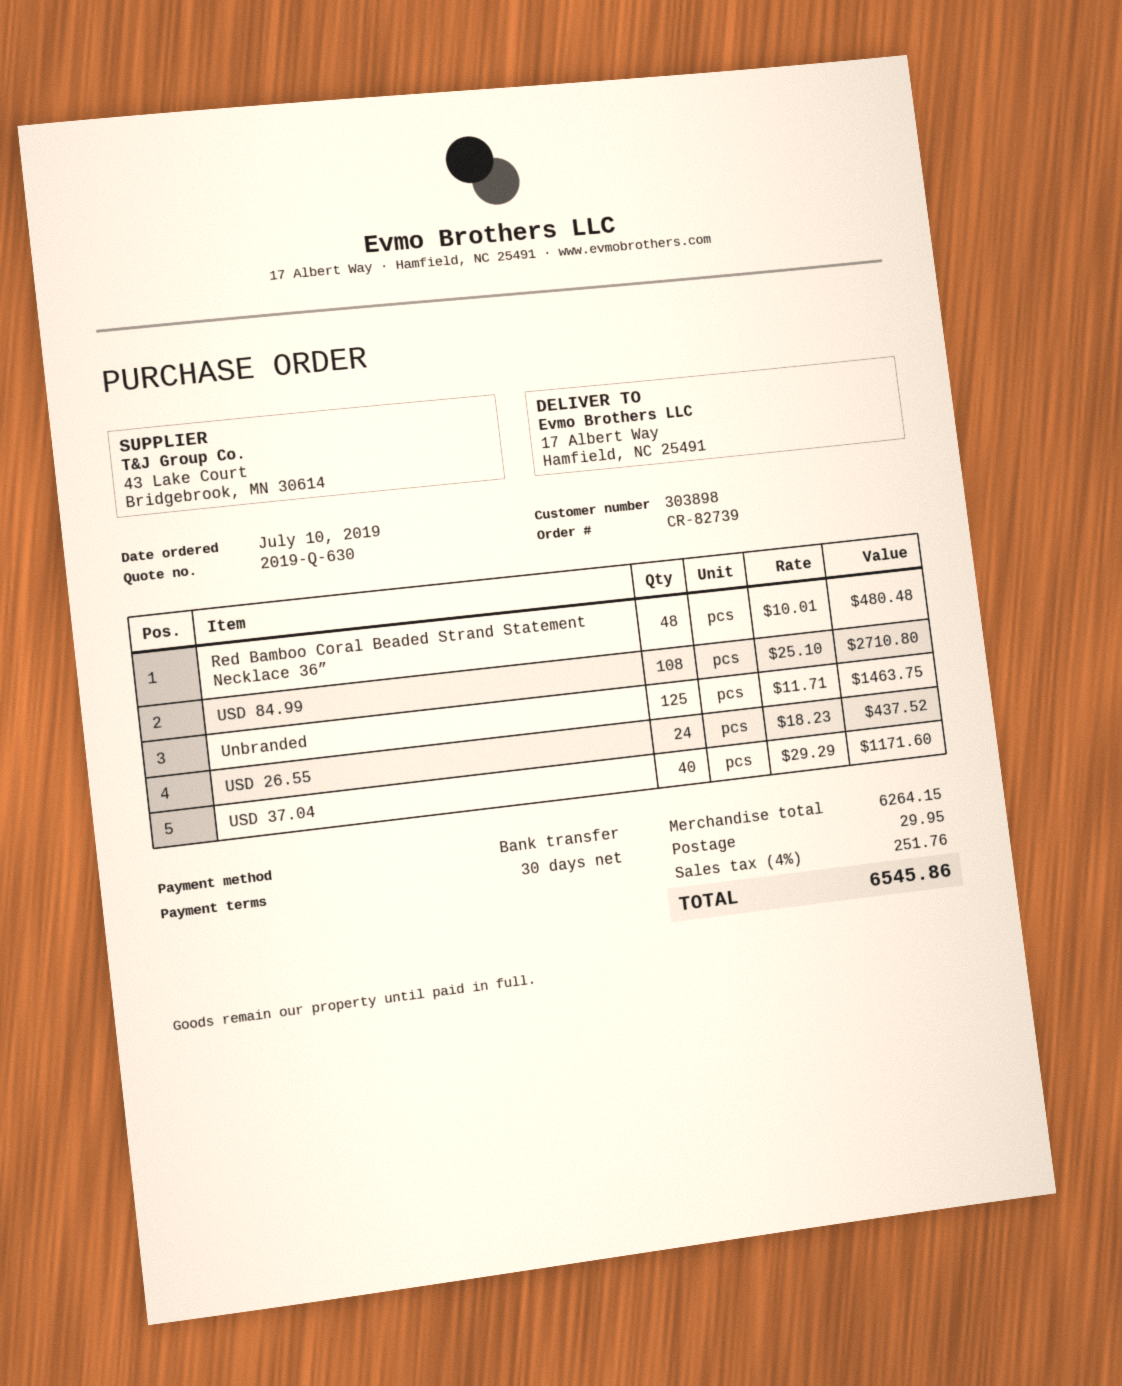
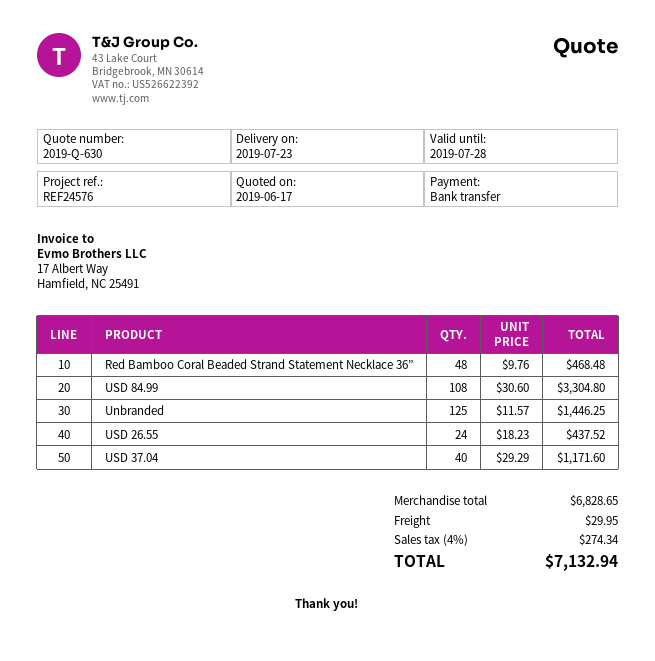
Red Bamboo Coral Beaded Strand Statement Necklace 36”: 48 x 10.01 = 480.48 -> 48 x 9.76 = 468.48
USD 84.99: 108 x 25.10 = 2710.80 -> 108 x 30.60 = 3304.80
Unbranded: 125 x 11.71 = 1463.75 -> 125 x 11.57 = 1446.25
subtotal: 6264.15 -> 6828.65
tax: 4% = 251.76 -> 4% = 274.34
total: 6545.86 -> 7132.94

